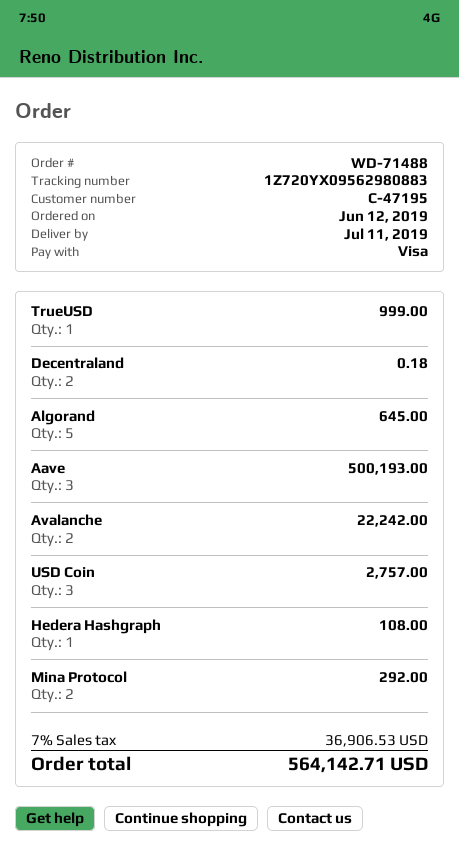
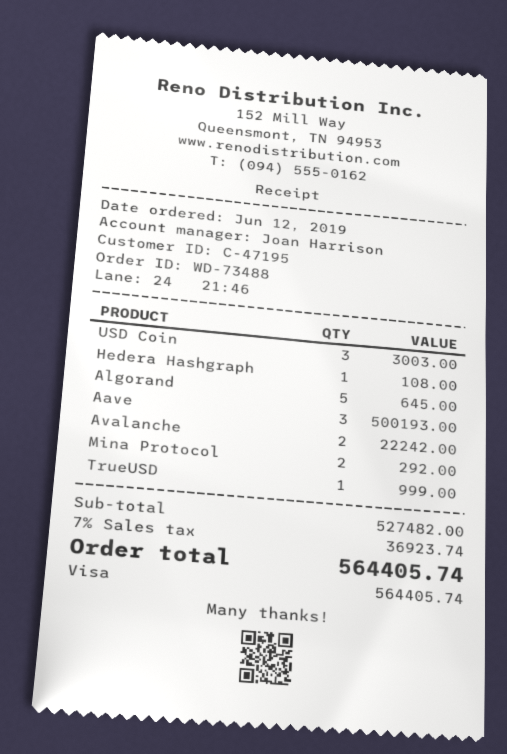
order number: WD-71488 -> WD-73488
Decentraland: 2 for 0.18 -> none
USD Coin: 3 for 2757.00 -> 3 for 3003.00
tax: 7% = 36906.53 -> 7% = 36923.74
total: 564142.71 -> 564405.74

